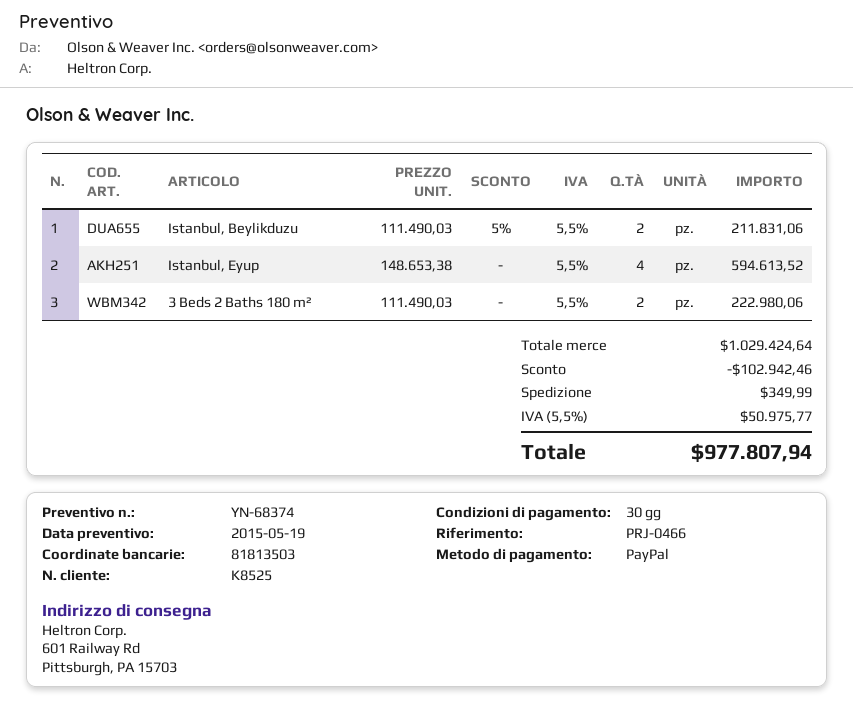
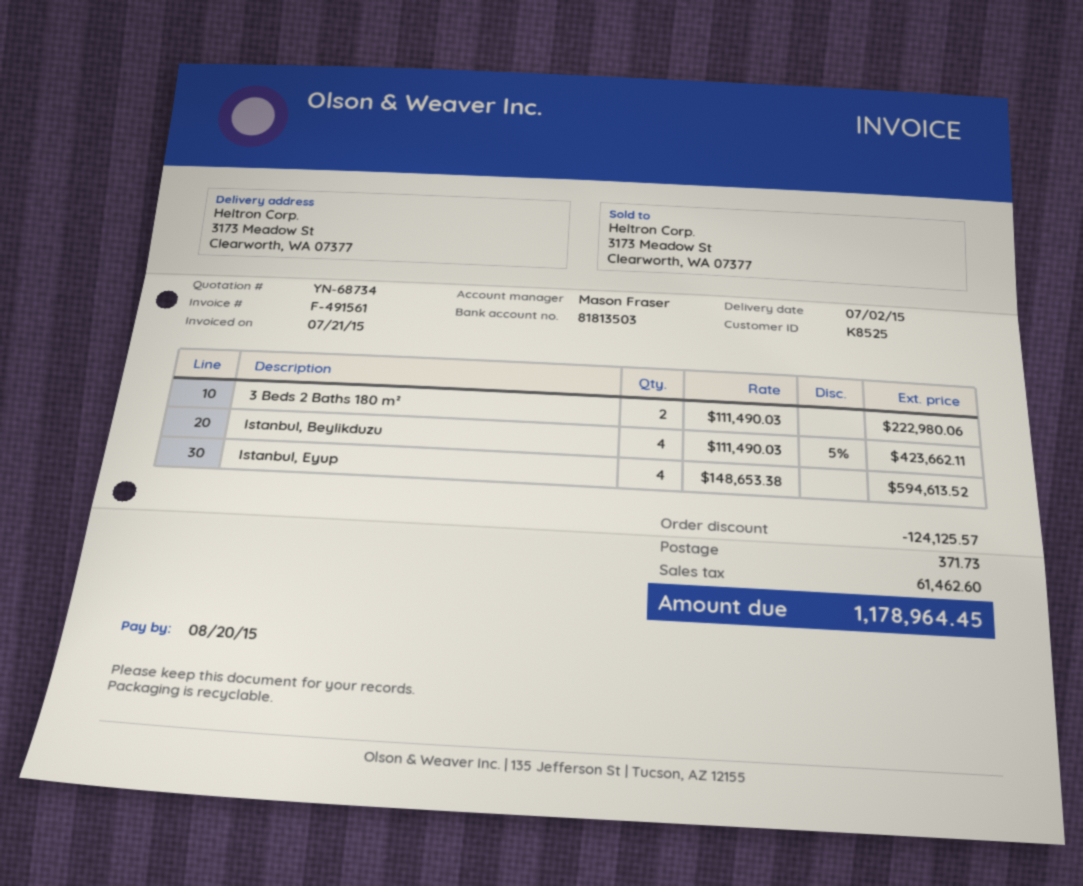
quote number: YN-68374 -> YN-68734
ship to: 601 Railway Rd, Pittsburgh, PA 15703 -> 3173 Meadow St, Clearworth, WA 07377
Istanbul, Beylikduzu: 2 x 111490.03 - 5% = 211831.06 -> 4 x 111490.03 - 5% = 423662.11
discount: 102942.46 -> 124125.57
shipping: 349.99 -> 371.73
tax: 50975.77 -> 61462.60
total: 977807.94 -> 1178964.45

